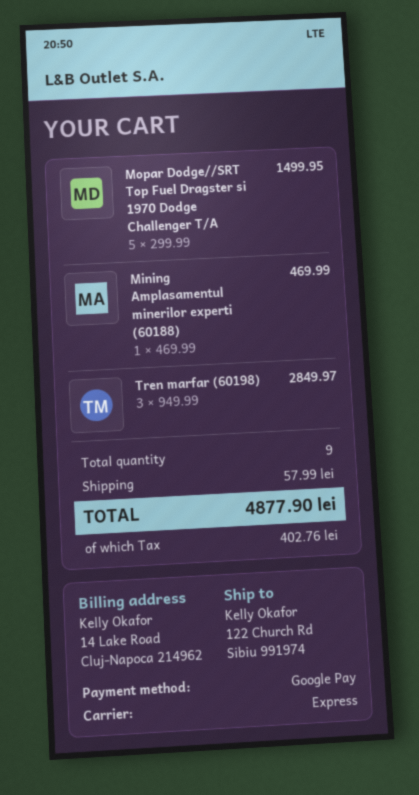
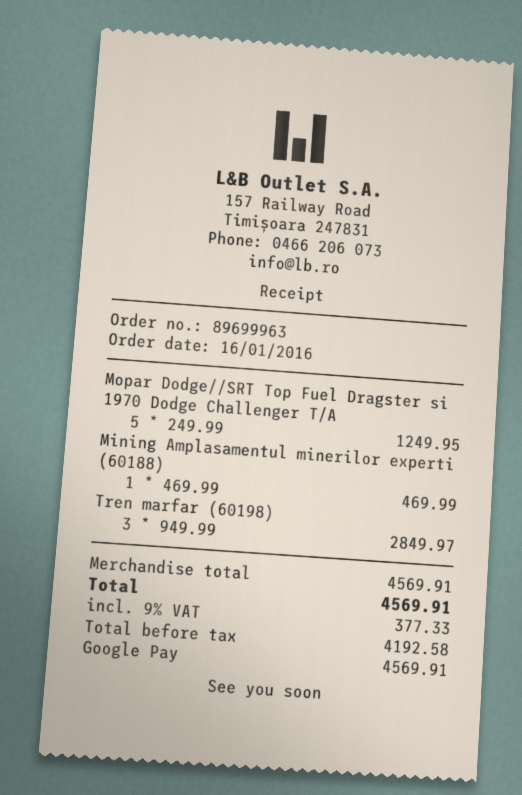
Mopar Dodge//SRT Top Fuel Dragster si 1970 Dodge Challenger T/A: 5 x 299.99 = 1499.95 -> 5 x 249.99 = 1249.95
shipping: 57.99 -> none
tax: 402.76 -> 377.33
total: 4877.90 -> 4569.91

